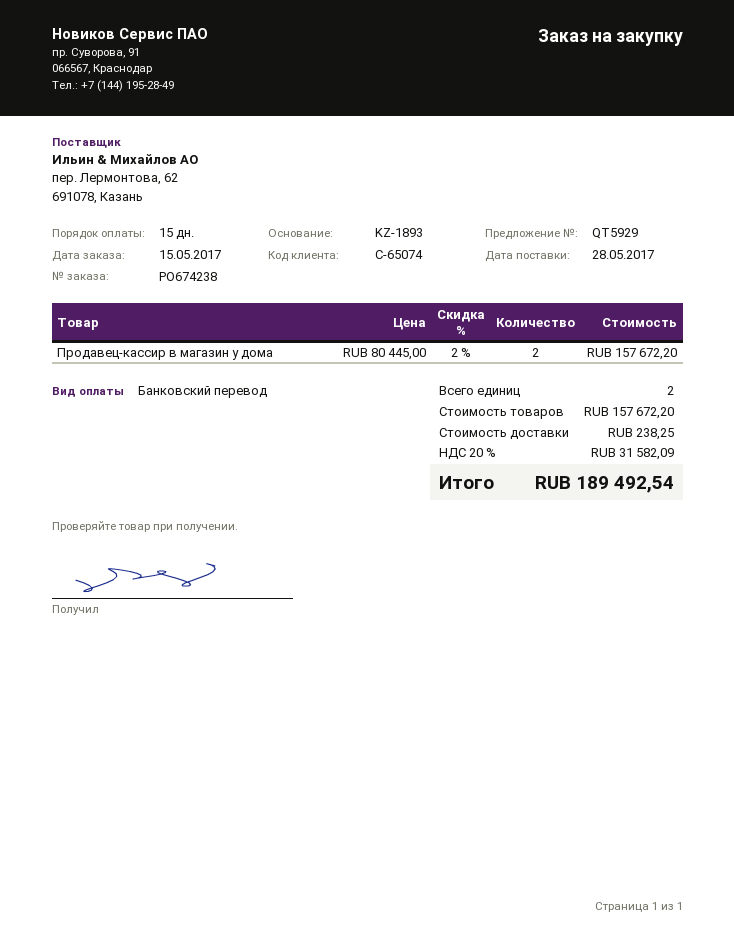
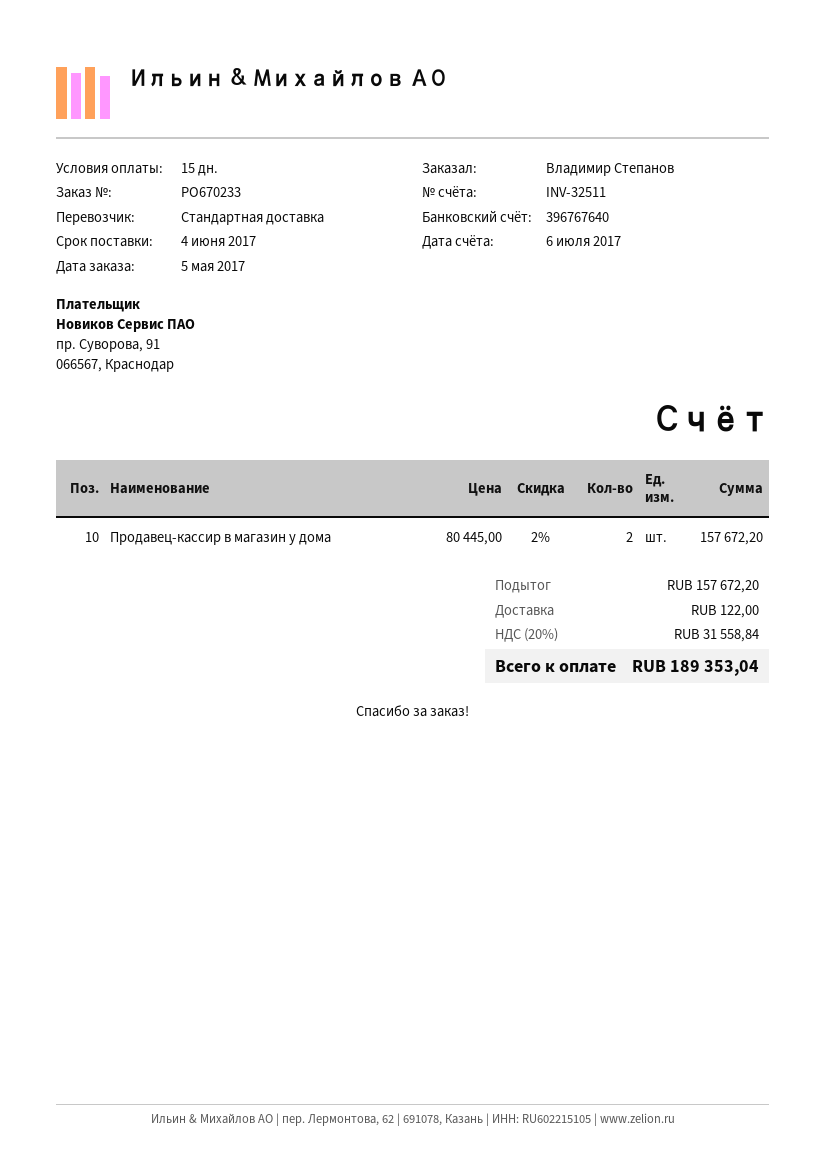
order number: PO674238 -> PO670233
order date: 2017-05-15 -> 2017-05-05
delivery date: 2017-05-28 -> 2017-06-04
shipping: 238.25 -> 122.00
tax: 20% = 31582.09 -> 20% = 31558.84
total: 189492.54 -> 189353.04

